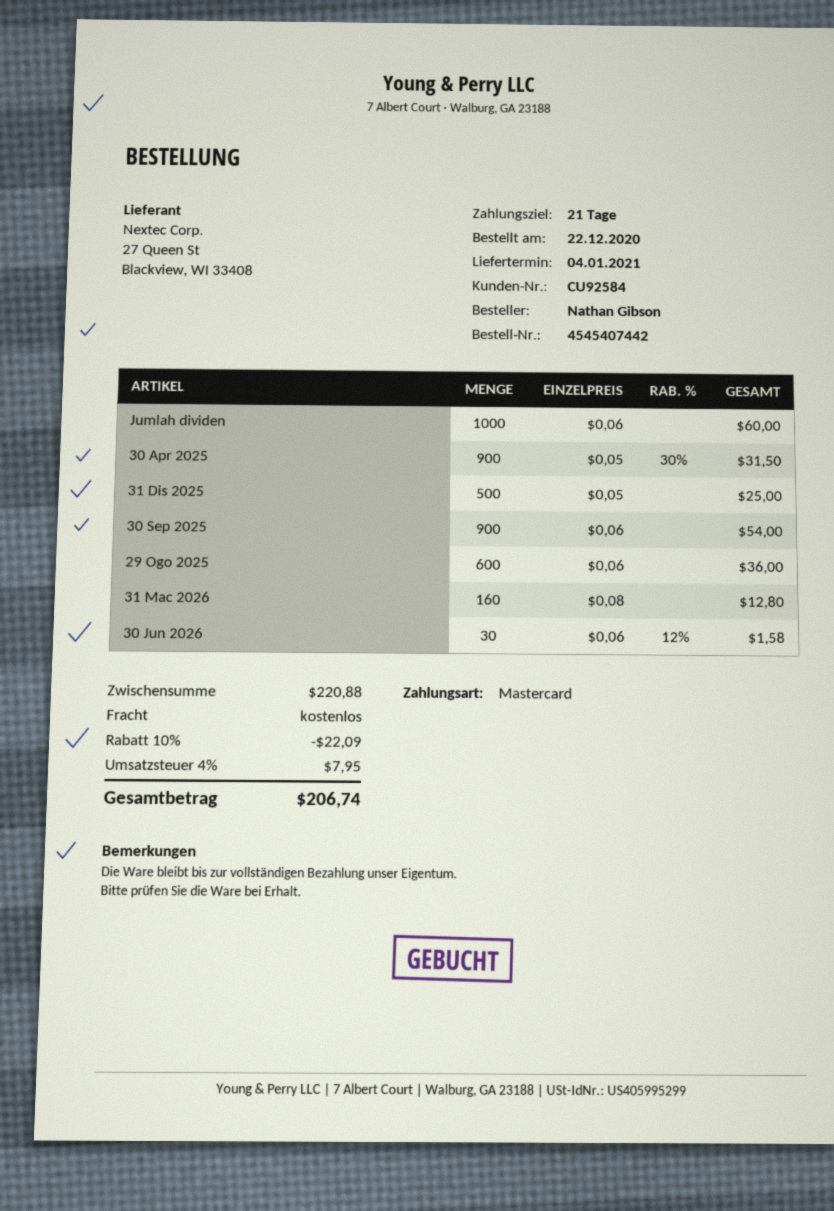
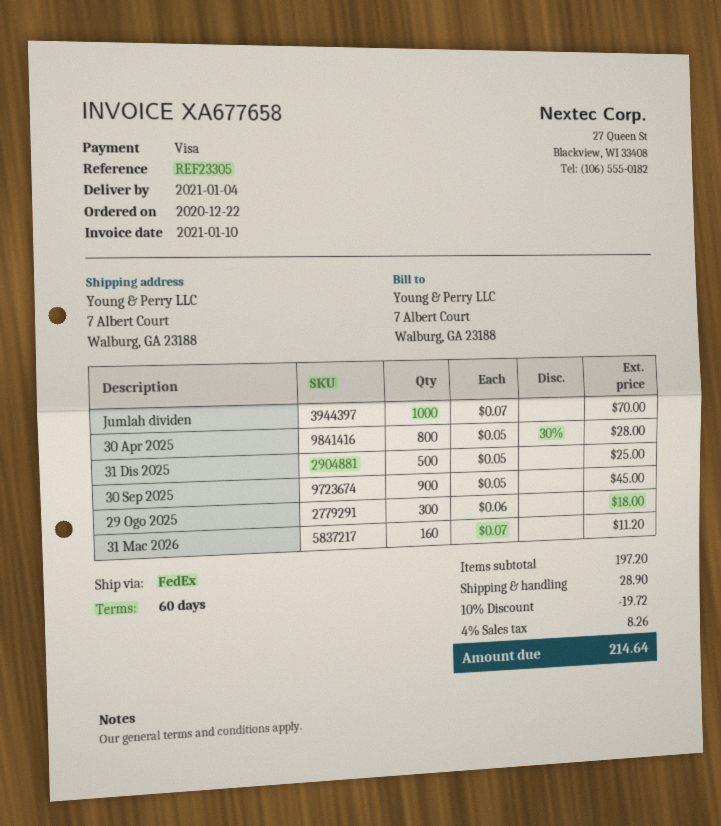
payment terms: 21 days -> 60 days
payment method: Mastercard -> Visa
Jumlah dividen: 1000 x 0.06 = 60.00 -> 1000 x 0.07 = 70.00
30 Apr 2025: 900 x 0.05 - 30% = 31.50 -> 800 x 0.05 - 30% = 28.00
30 Sep 2025: 900 x 0.06 = 54.00 -> 900 x 0.05 = 45.00
29 Ogo 2025: 600 x 0.06 = 36.00 -> 300 x 0.06 = 18.00
31 Mac 2026: 160 x 0.08 = 12.80 -> 160 x 0.07 = 11.20
30 Jun 2026: 30 x 0.06 - 12% = 1.58 -> none
subtotal: 220.88 -> 197.20
discount: 10% = 22.09 -> 10% = 19.72
shipping: 0.00 -> 28.90
tax: 4% = 7.95 -> 4% = 8.26
total: 206.74 -> 214.64

